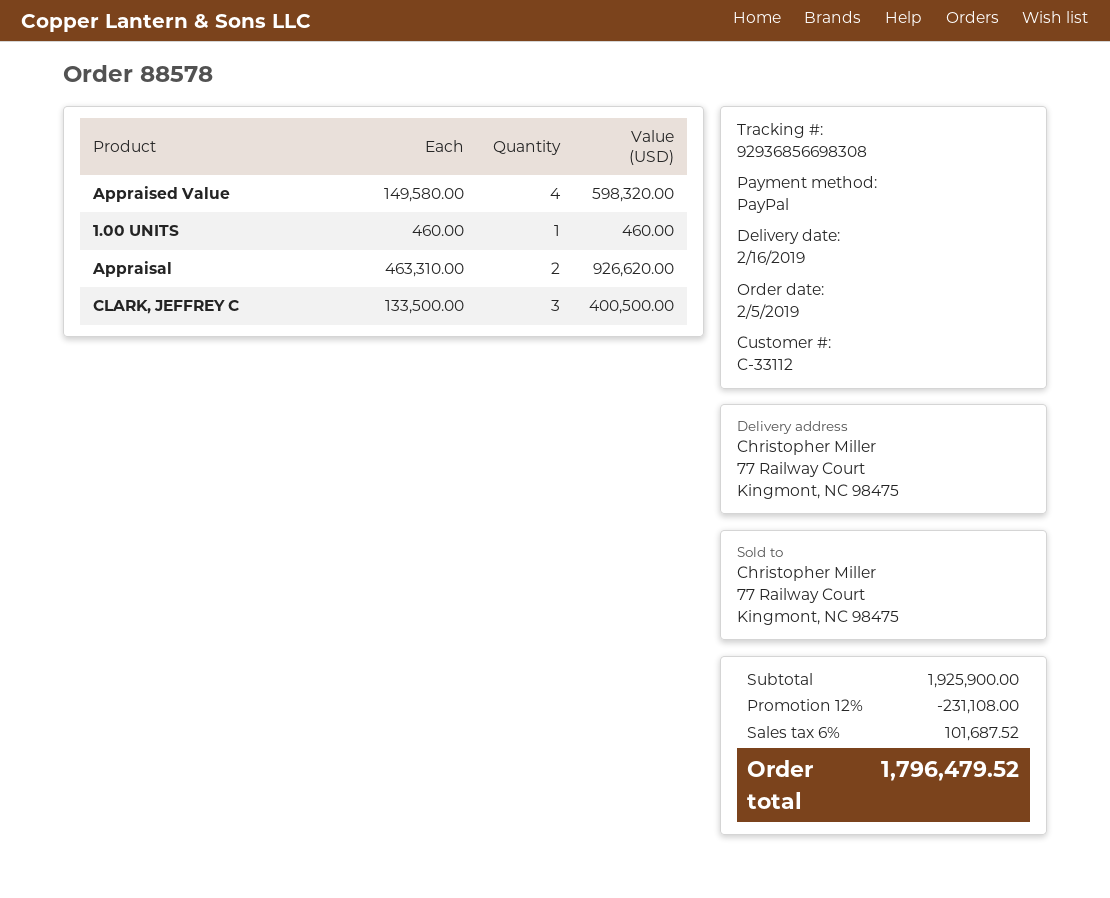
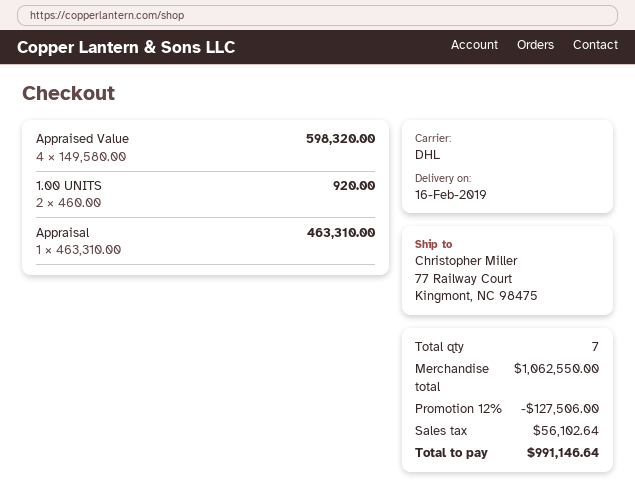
1.00 UNITS: 1 x 460.00 = 460.00 -> 2 x 460.00 = 920.00
Appraisal: 2 x 463310.00 = 926620.00 -> 1 x 463310.00 = 463310.00
CLARK, JEFFREY C: 3 x 133500.00 = 400500.00 -> none
subtotal: 1925900.00 -> 1062550.00
discount: 12% = 231108.00 -> 12% = 127506.00
tax: 101687.52 -> 56102.64
total: 1796479.52 -> 991146.64

